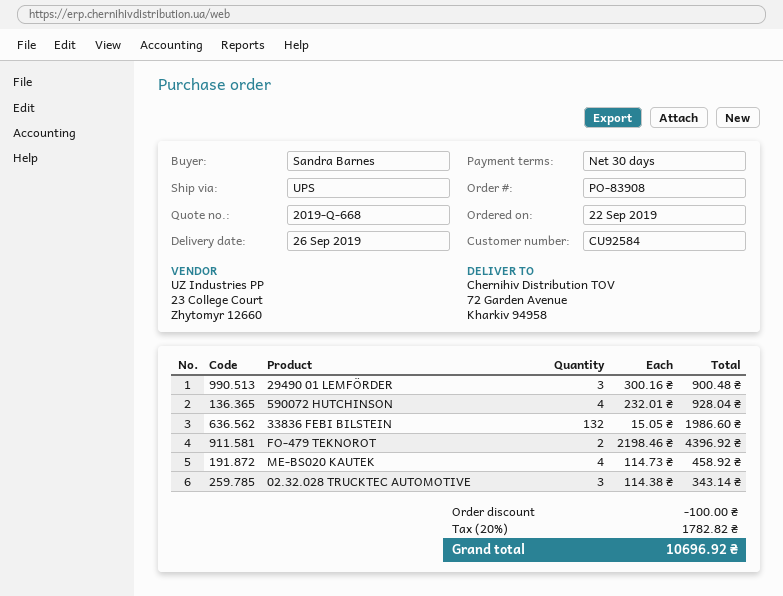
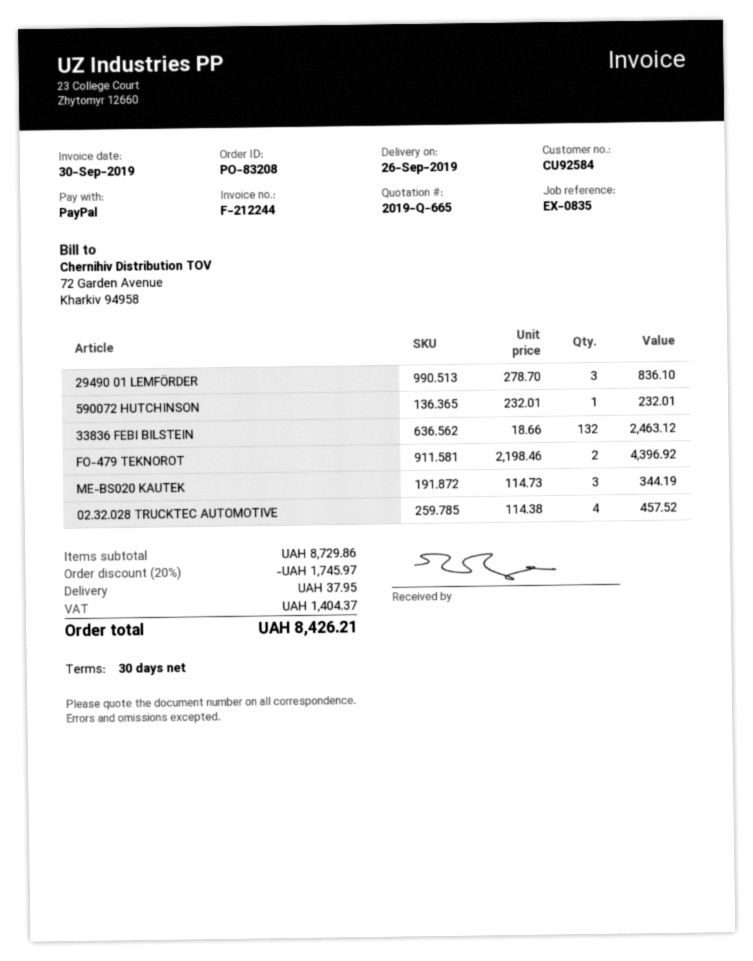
quote number: 2019-Q-668 -> 2019-Q-665
order number: PO-83908 -> PO-83208
29490 01 LEMFÖRDER: 3 x 300.16 = 900.48 -> 3 x 278.70 = 836.10
590072 HUTCHINSON: 4 x 232.01 = 928.04 -> 1 x 232.01 = 232.01
33836 FEBI BILSTEIN: 132 x 15.05 = 1986.60 -> 132 x 18.66 = 2463.12
ME-BS020 KAUTEK: 4 x 114.73 = 458.92 -> 3 x 114.73 = 344.19
02.32.028 TRUCKTEC AUTOMOTIVE: 3 x 114.38 = 343.14 -> 4 x 114.38 = 457.52
discount: 100.00 -> 1745.97
shipping: none -> 37.95
tax: 1782.82 -> 1404.37
total: 10696.92 -> 8426.21

